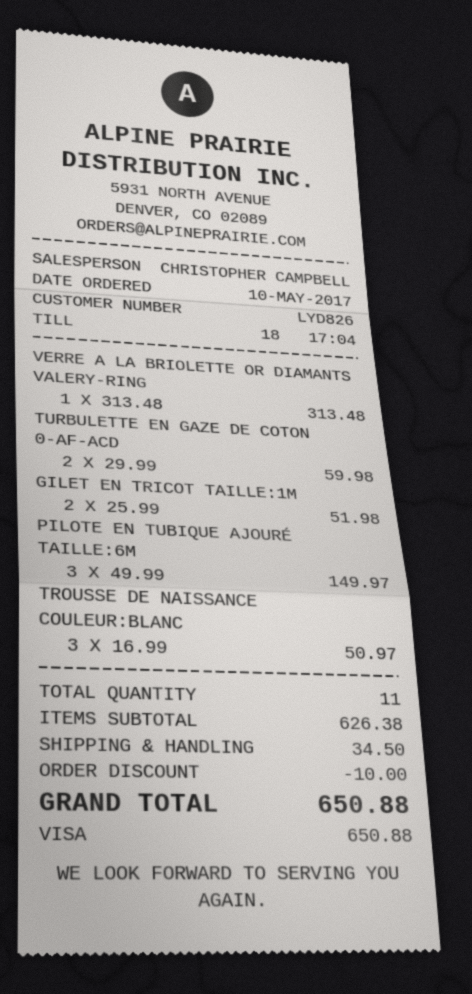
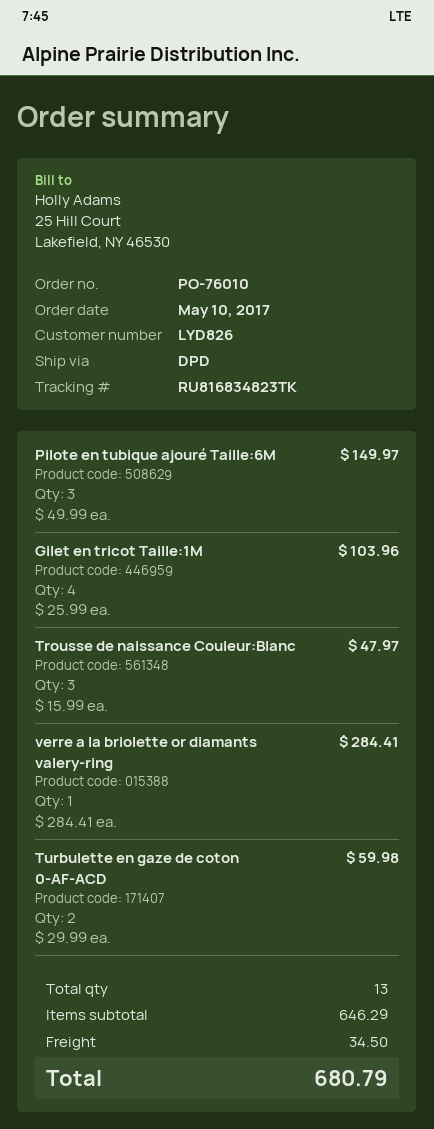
VERRE A LA BRIOLETTE OR DIAMANTS VALERY-RING: 1 x 313.48 = 313.48 -> 1 x 284.41 = 284.41
GILET EN TRICOT TAILLE:1M: 2 x 25.99 = 51.98 -> 4 x 25.99 = 103.96
TROUSSE DE NAISSANCE COULEUR:BLANC: 3 x 16.99 = 50.97 -> 3 x 15.99 = 47.97
total quantity: 11 -> 13
subtotal: 626.38 -> 646.29
discount: 10.00 -> none
total: 650.88 -> 680.79

